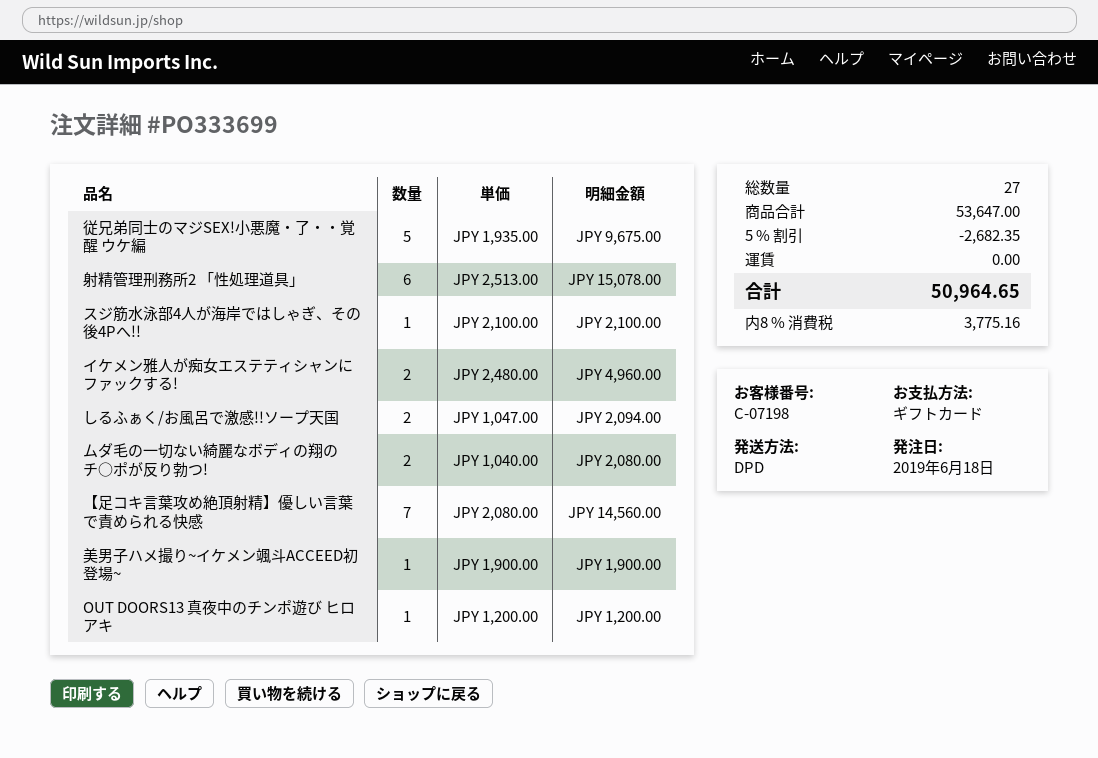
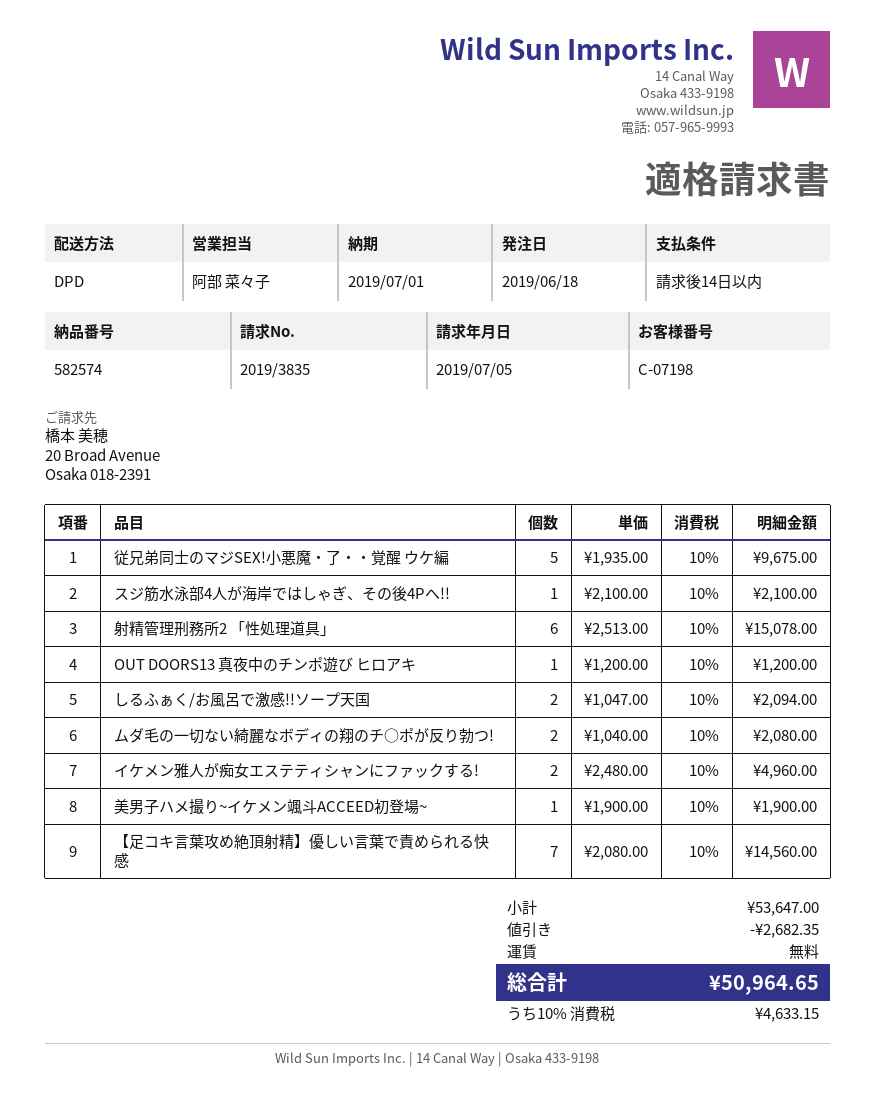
tax: 8% = 3775.16 -> 10% = 4633.15

